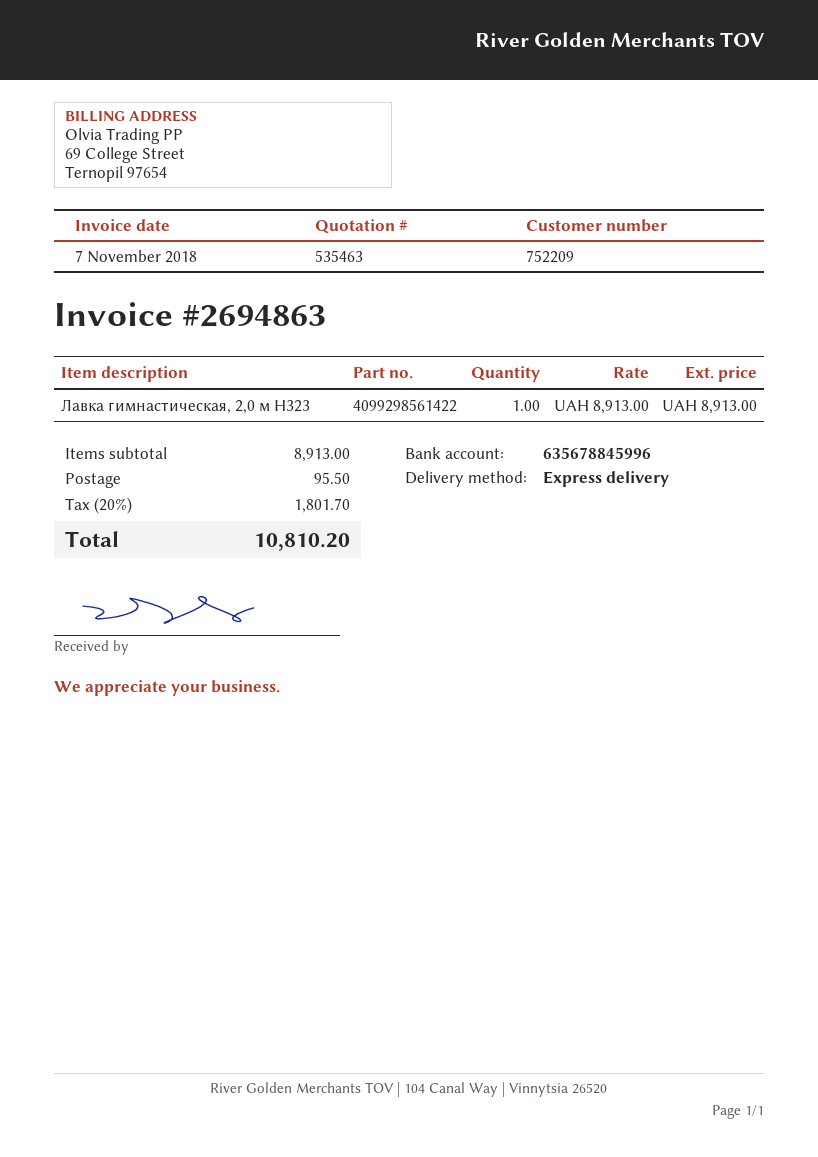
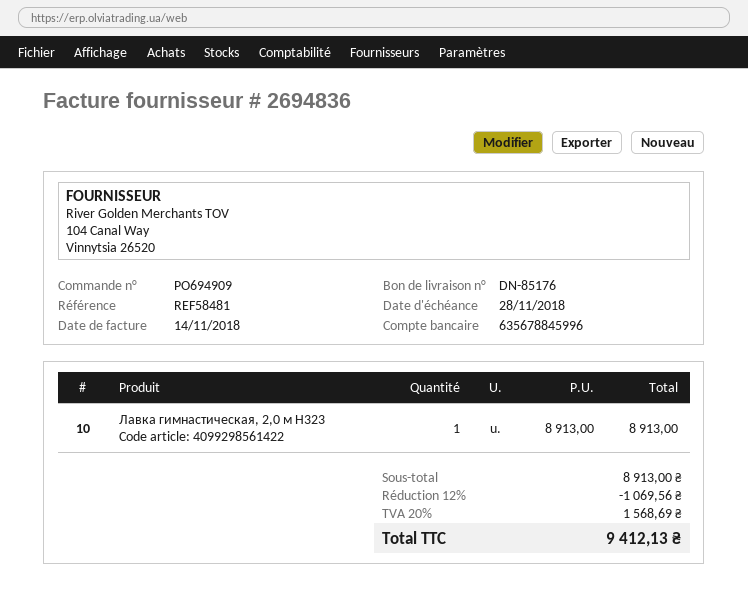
invoice number: 2694863 -> 2694836
invoice date: 2018-11-07 -> 2018-11-14
discount: none -> 12% = 1069.56
shipping: 95.50 -> none
tax: 20% = 1801.70 -> 20% = 1568.69
total: 10810.20 -> 9412.13

